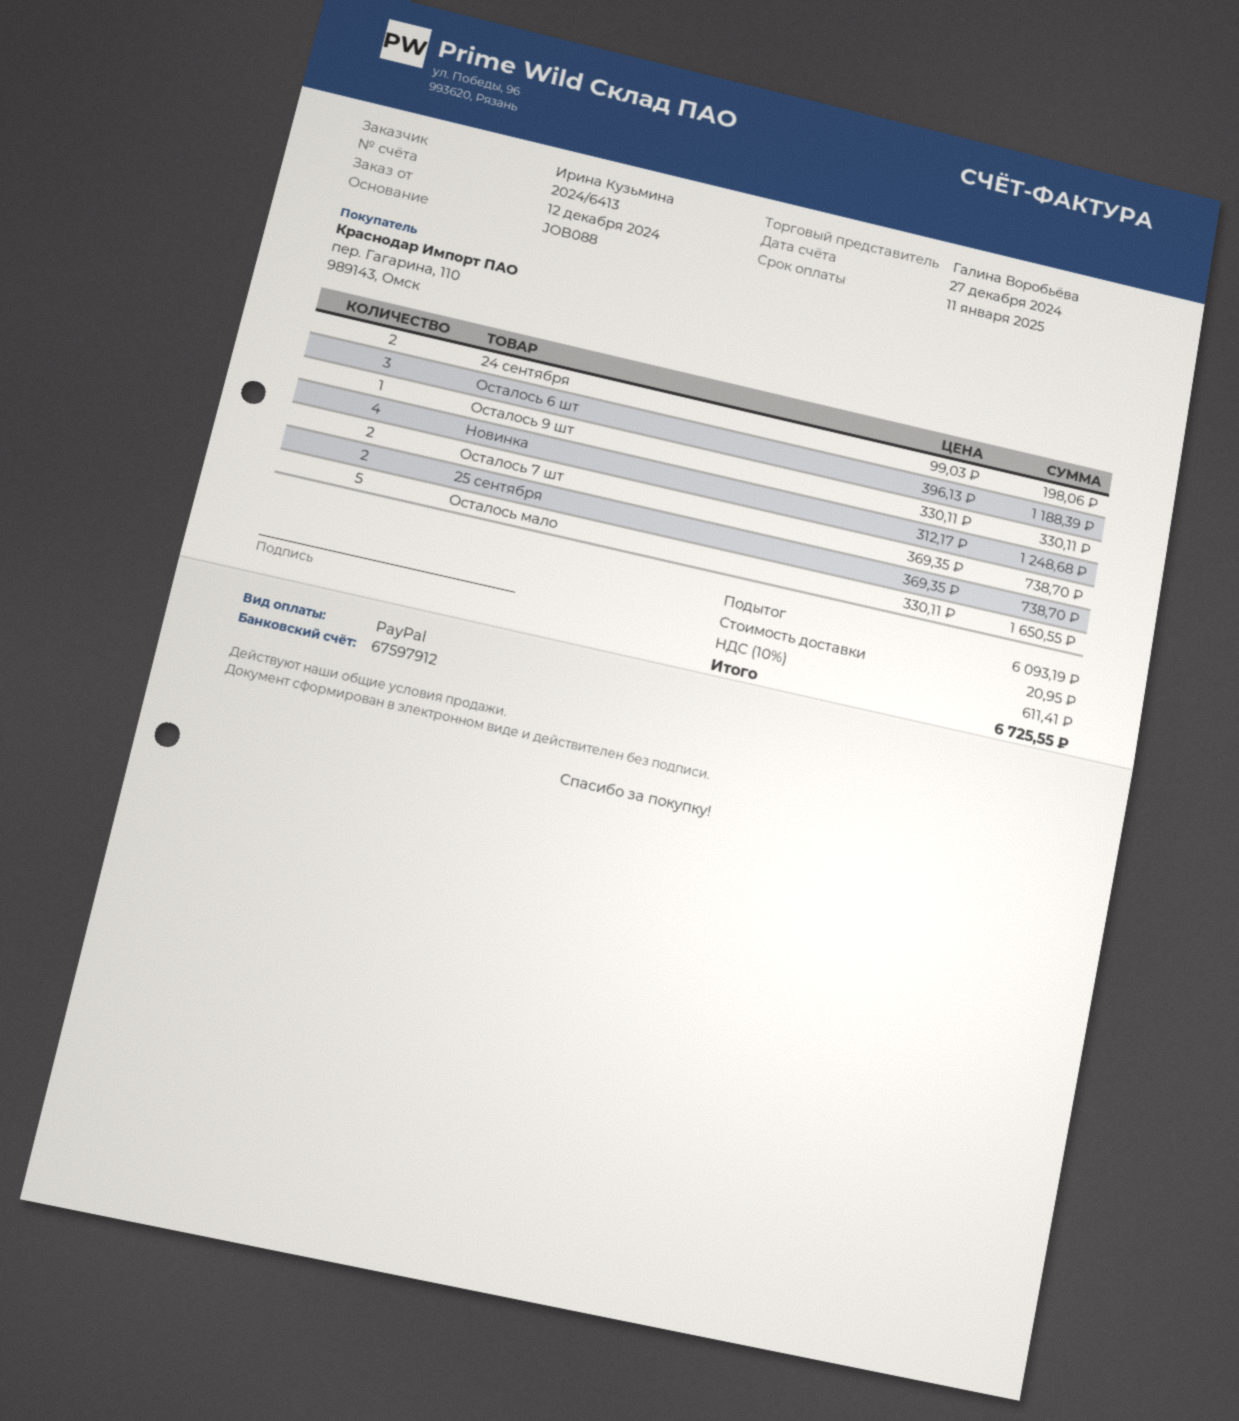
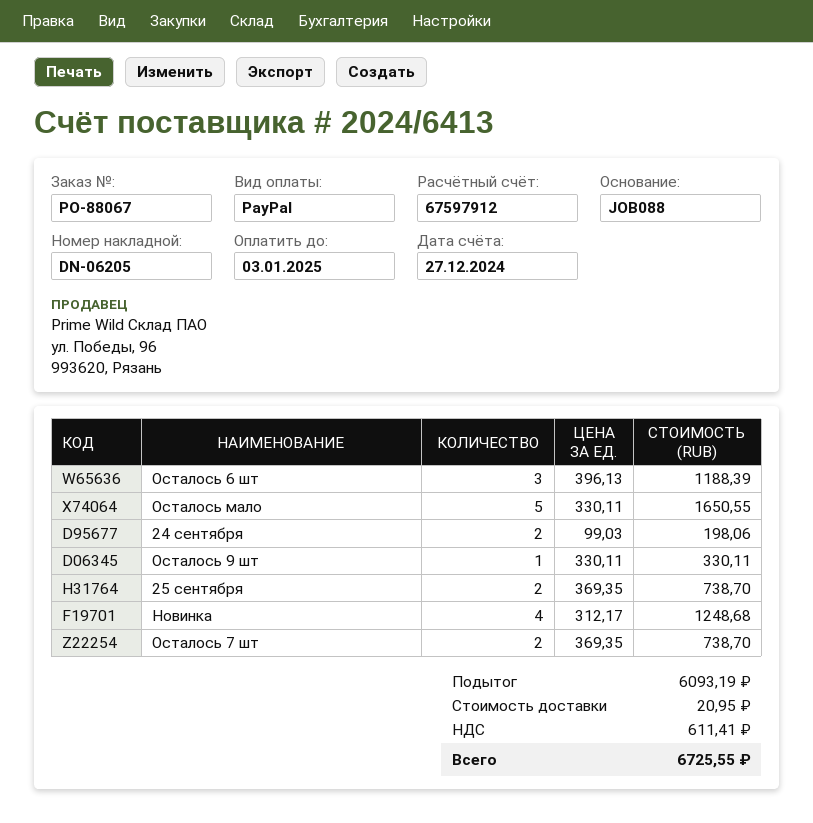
due date: 2025-01-11 -> 2025-01-03

